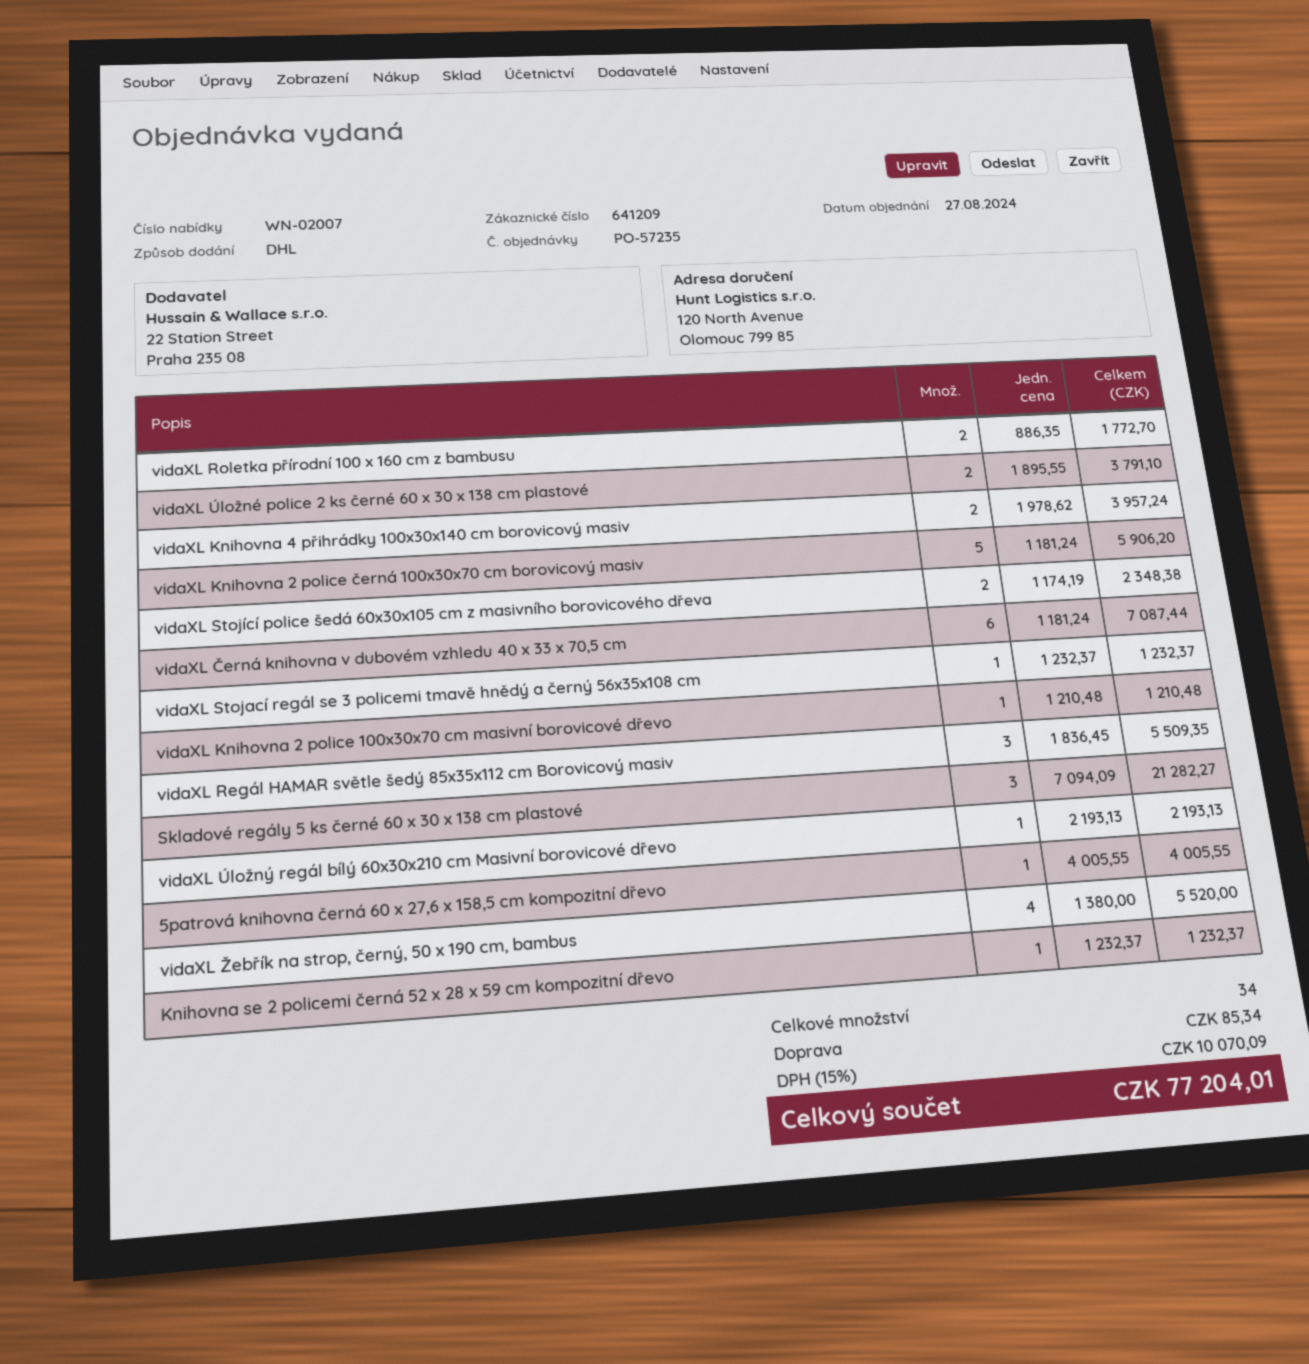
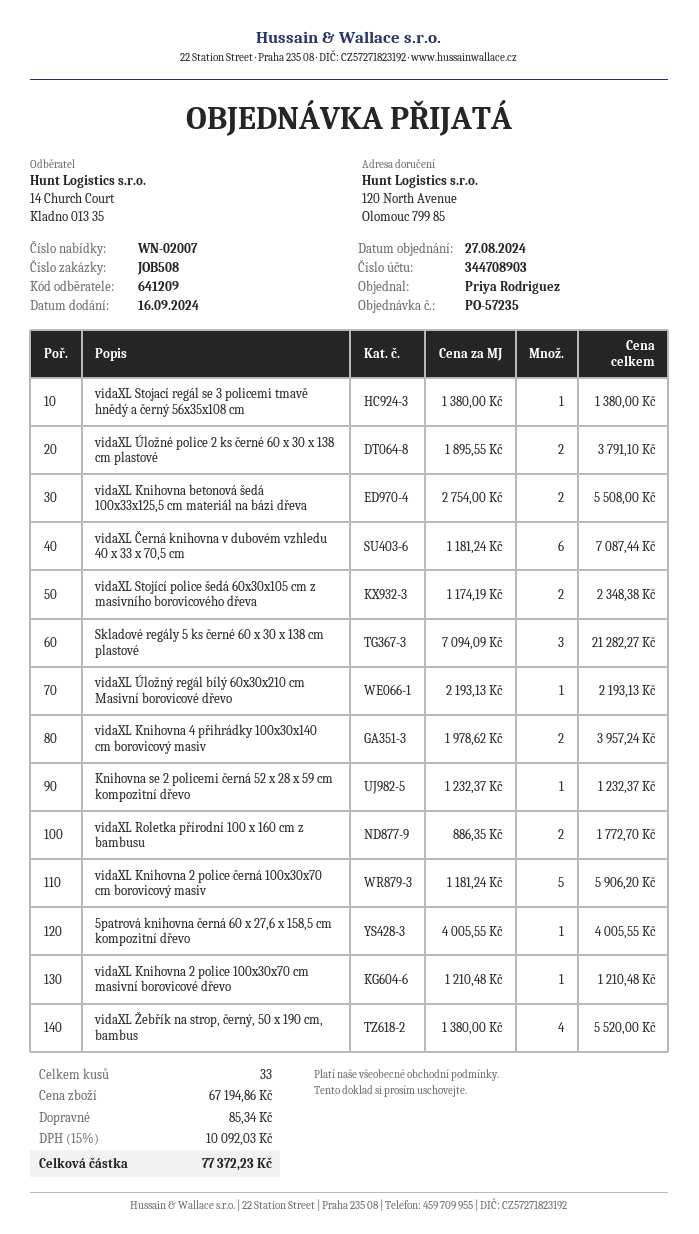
vidaXL Stojací regál se 3 policemi tmavě hnědý a černý 56x35x108 cm: 1 x 1232.37 = 1232.37 -> 1 x 1380.00 = 1380.00
vidaXL Regál HAMAR světle šedý 85x35x112 cm Borovicový masiv: 3 x 1836.45 = 5509.35 -> none
vidaXL Knihovna betonová šedá 100x33x125,5 cm materiál na bázi dřeva: none -> 2 x 2754.00 = 5508.00
total quantity: 34 -> 33
tax: 15% = 10070.09 -> 15% = 10092.03
total: 77204.01 -> 77372.23

